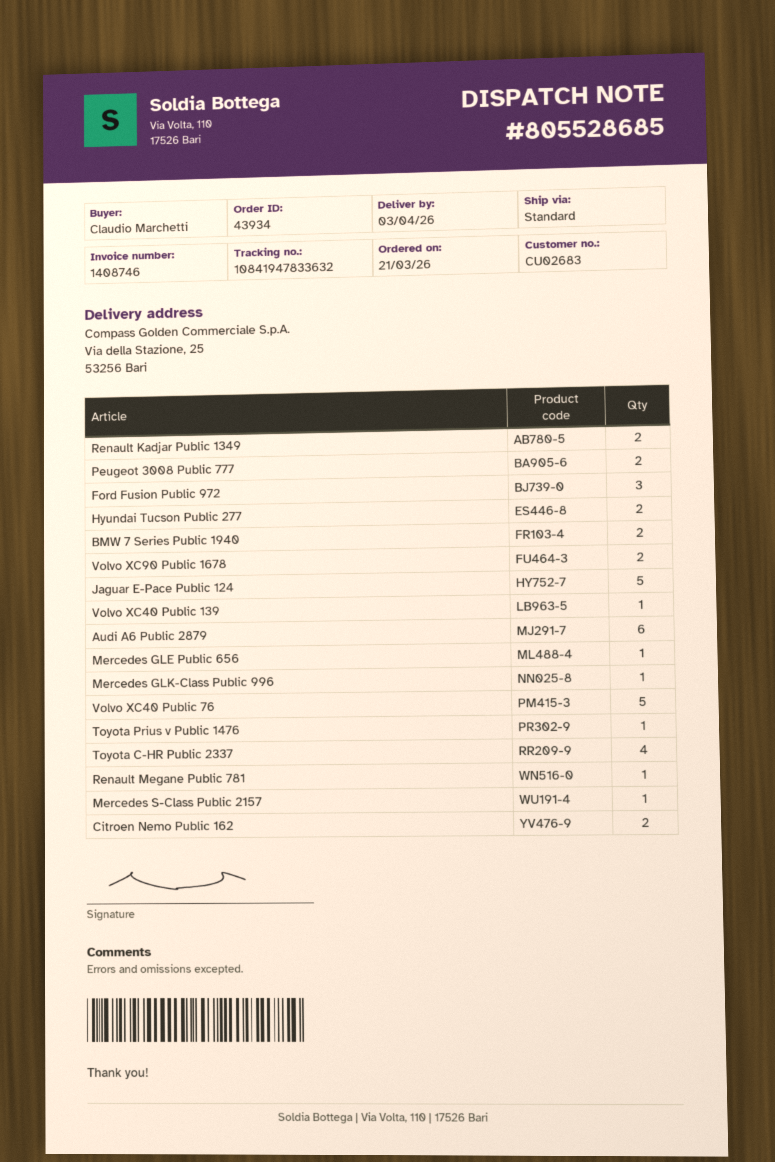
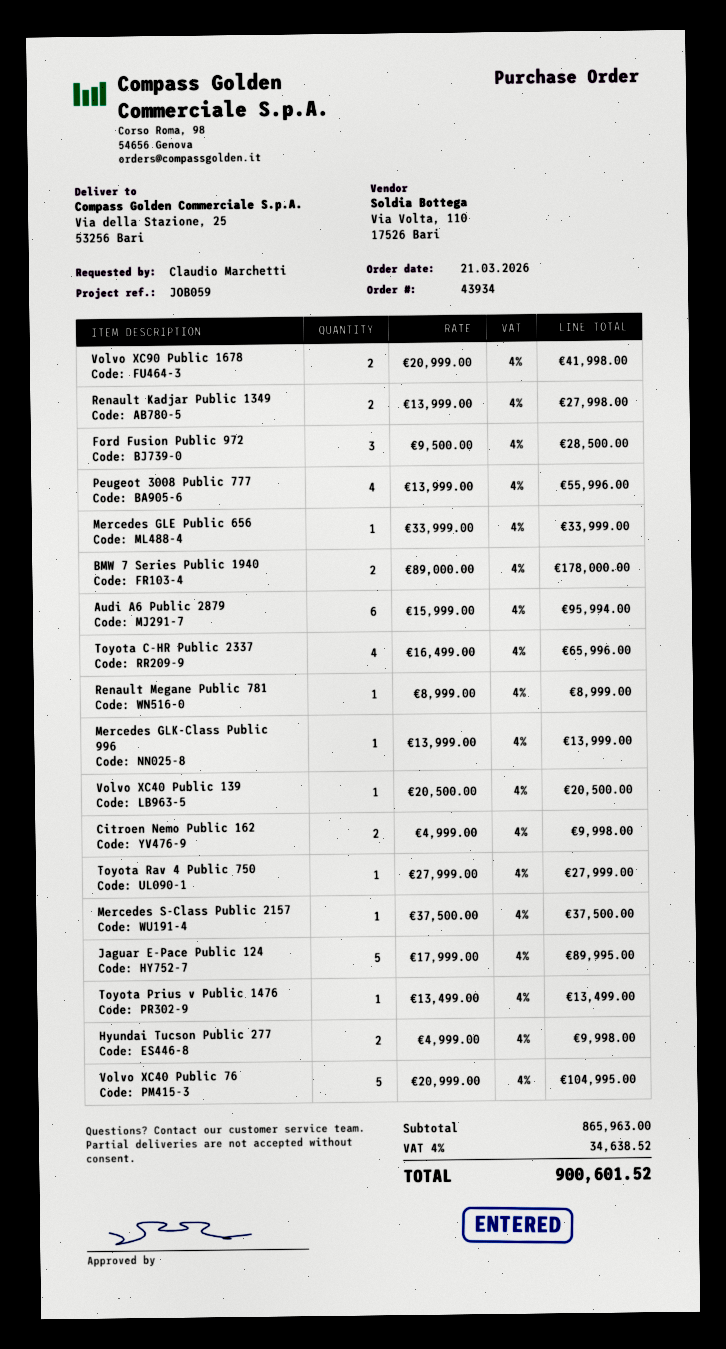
Peugeot 3008 Public 777: 2 -> 4
Toyota Rav 4 Public 750: none -> 1

